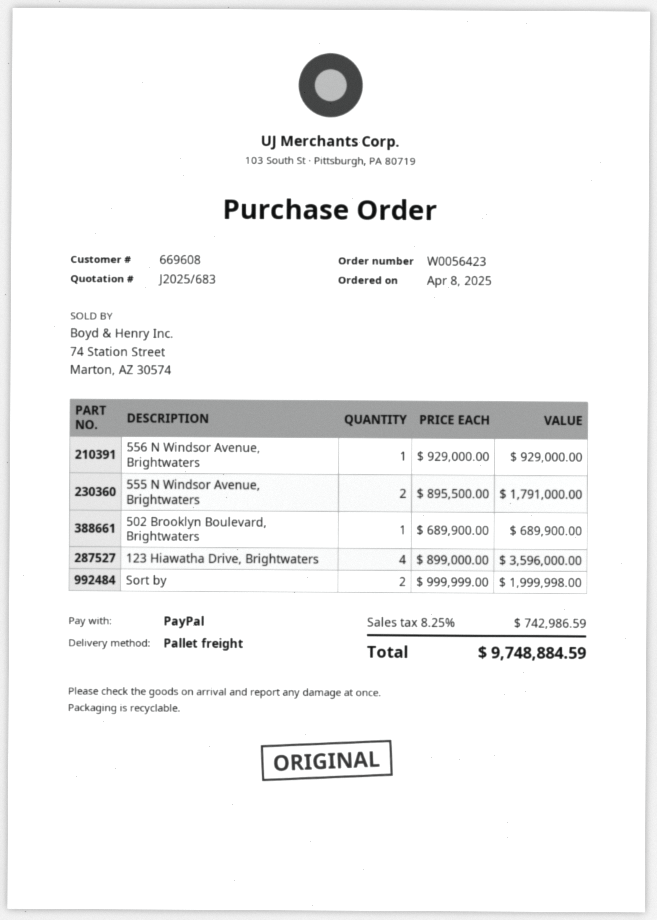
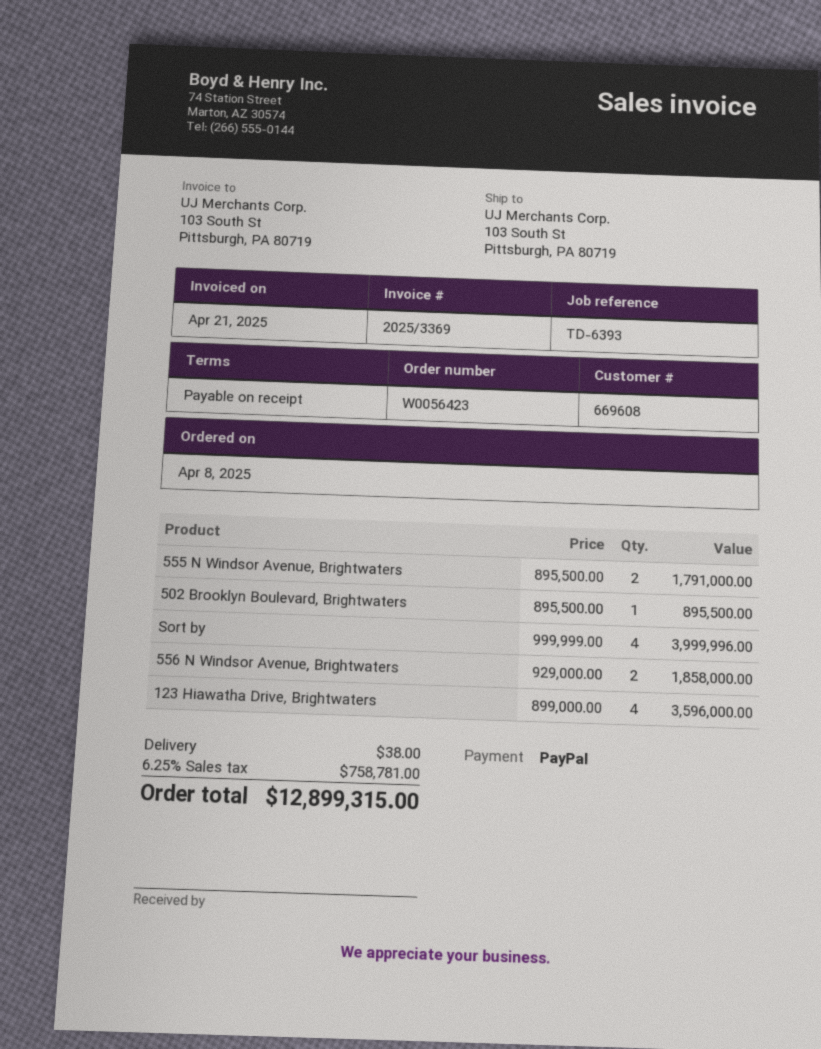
556 N Windsor Avenue, Brightwaters: 1 x 929000.00 = 929000.00 -> 2 x 929000.00 = 1858000.00
502 Brooklyn Boulevard, Brightwaters: 1 x 689900.00 = 689900.00 -> 1 x 895500.00 = 895500.00
Sort by: 2 x 999999.00 = 1999998.00 -> 4 x 999999.00 = 3999996.00
shipping: none -> 38.00
tax: 8.25% = 742986.59 -> 6.25% = 758781.00
total: 9748884.59 -> 12899315.00

